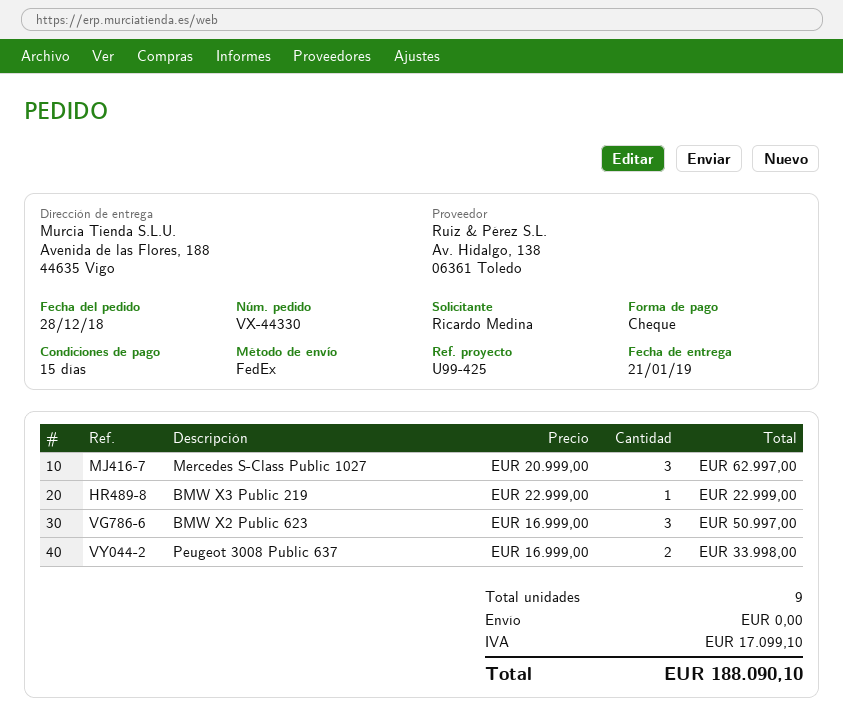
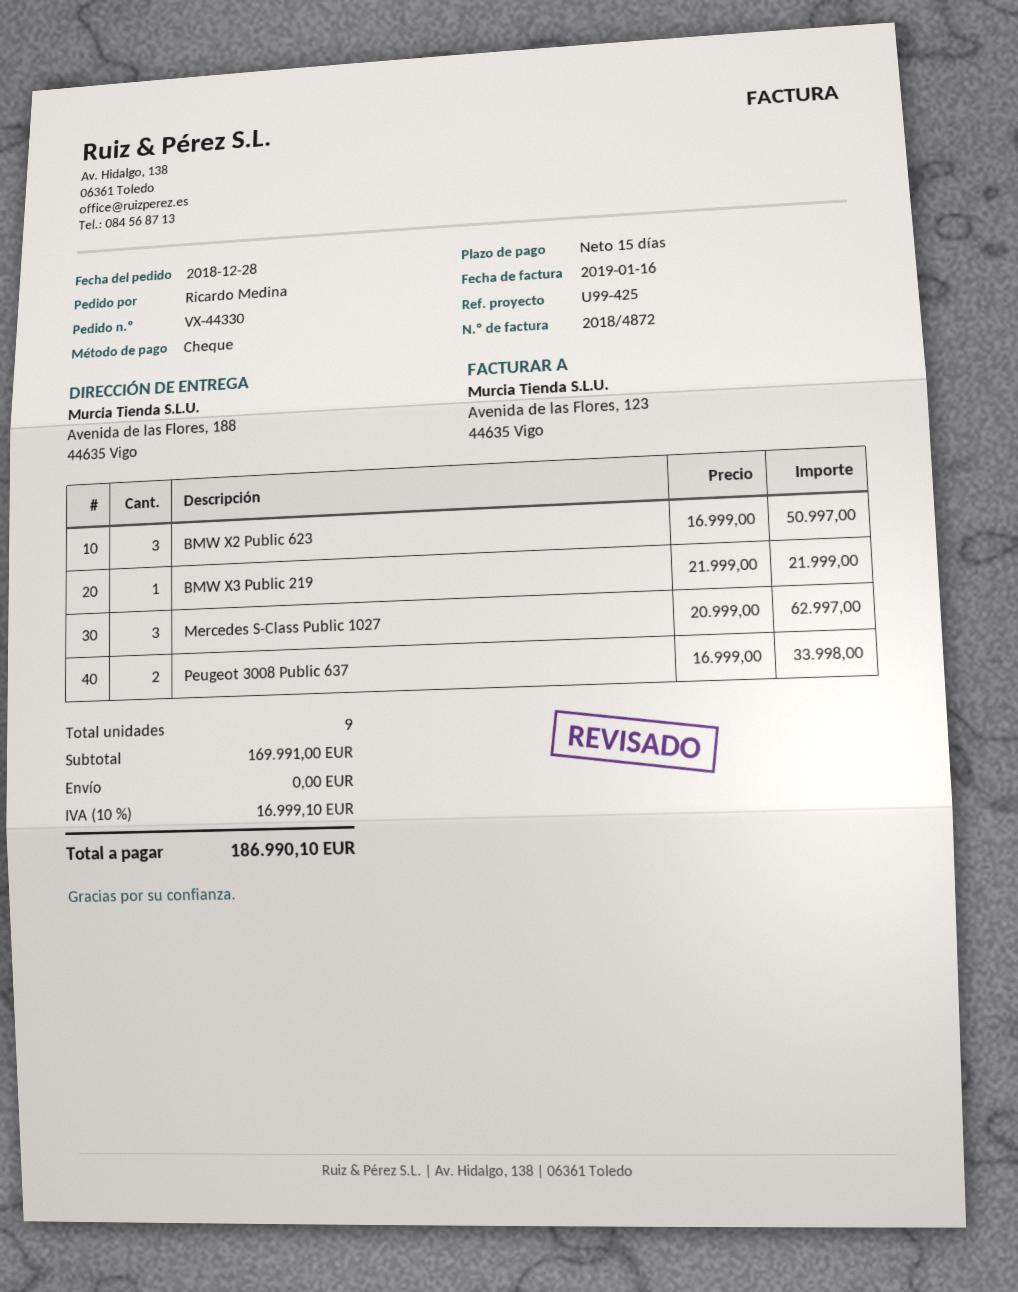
BMW X3 Public 219: 1 x 22999.00 = 22999.00 -> 1 x 21999.00 = 21999.00
tax: 17099.10 -> 16999.10
total: 188090.10 -> 186990.10

